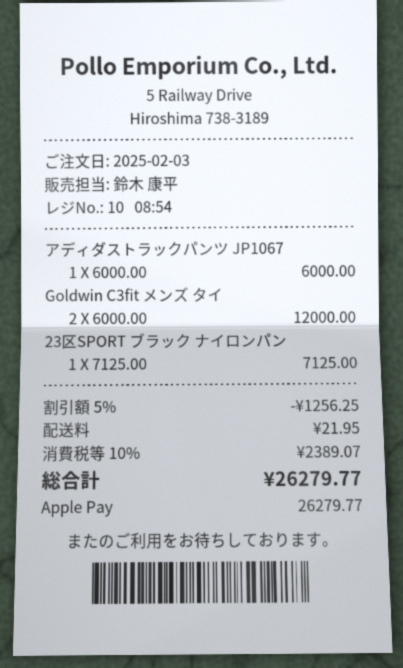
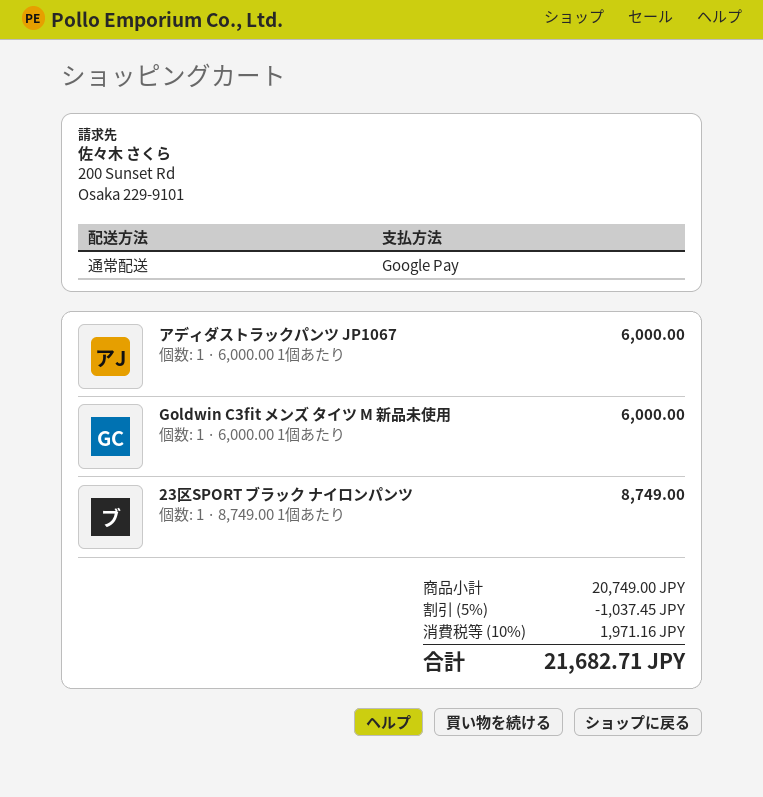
payment method: Apple Pay -> Google Pay
Goldwin C3fit メンズ タイ: 2 x 6000.00 = 12000.00 -> 1 x 6000.00 = 6000.00
23区SPORT ブラック ナイロンパン: 1 x 7125.00 = 7125.00 -> 1 x 8749.00 = 8749.00
discount: 5% = 1256.25 -> 5% = 1037.45
shipping: 21.95 -> none
tax: 10% = 2389.07 -> 10% = 1971.16
total: 26279.77 -> 21682.71

